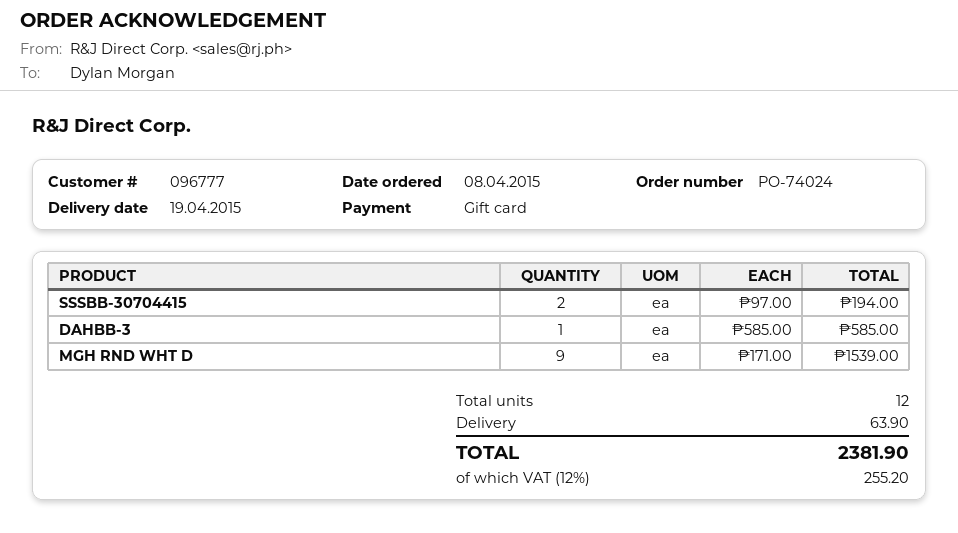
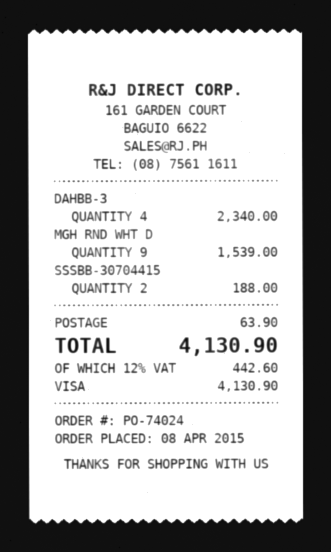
payment method: gift card -> Visa
SSSBB-30704415: 2 for 194.00 -> 2 for 188.00
DAHBB-3: 1 for 585.00 -> 4 for 2340.00
tax: 12% = 255.20 -> 12% = 442.60
total: 2381.90 -> 4130.90

